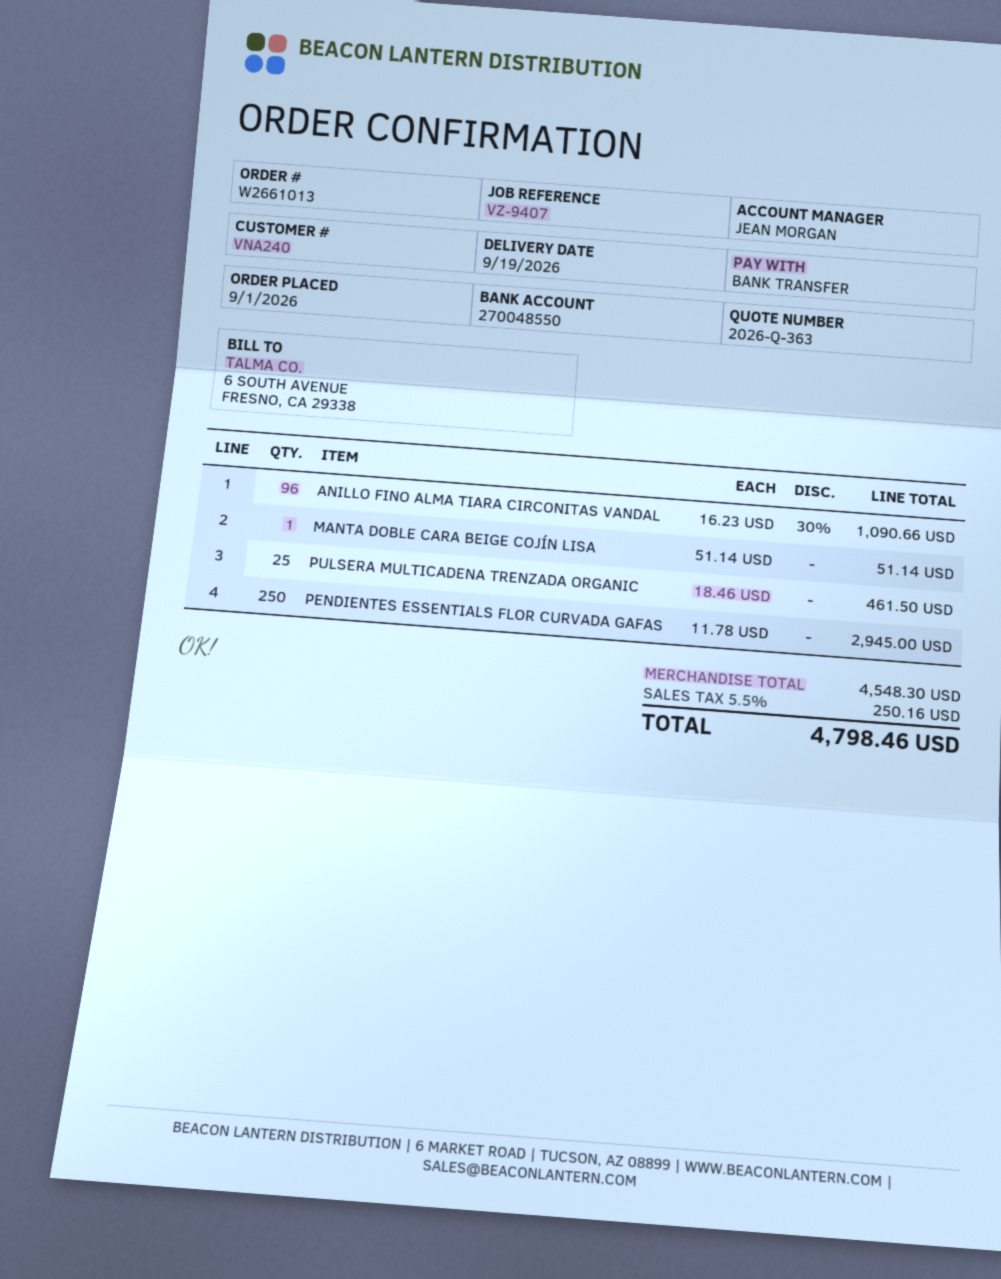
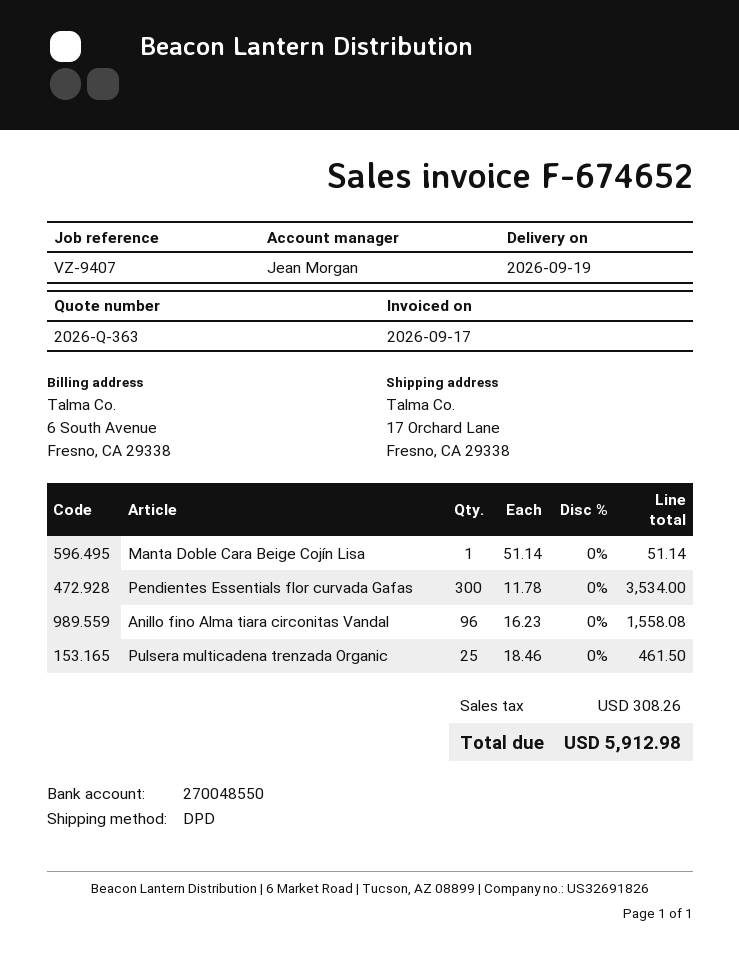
ANILLO FINO ALMA TIARA CIRCONITAS VANDAL: 96 x 16.23 - 30% = 1090.66 -> 96 x 16.23 = 1558.08
PENDIENTES ESSENTIALS FLOR CURVADA GAFAS: 250 x 11.78 = 2945.00 -> 300 x 11.78 = 3534.00
tax: 250.16 -> 308.26
total: 4798.46 -> 5912.98

